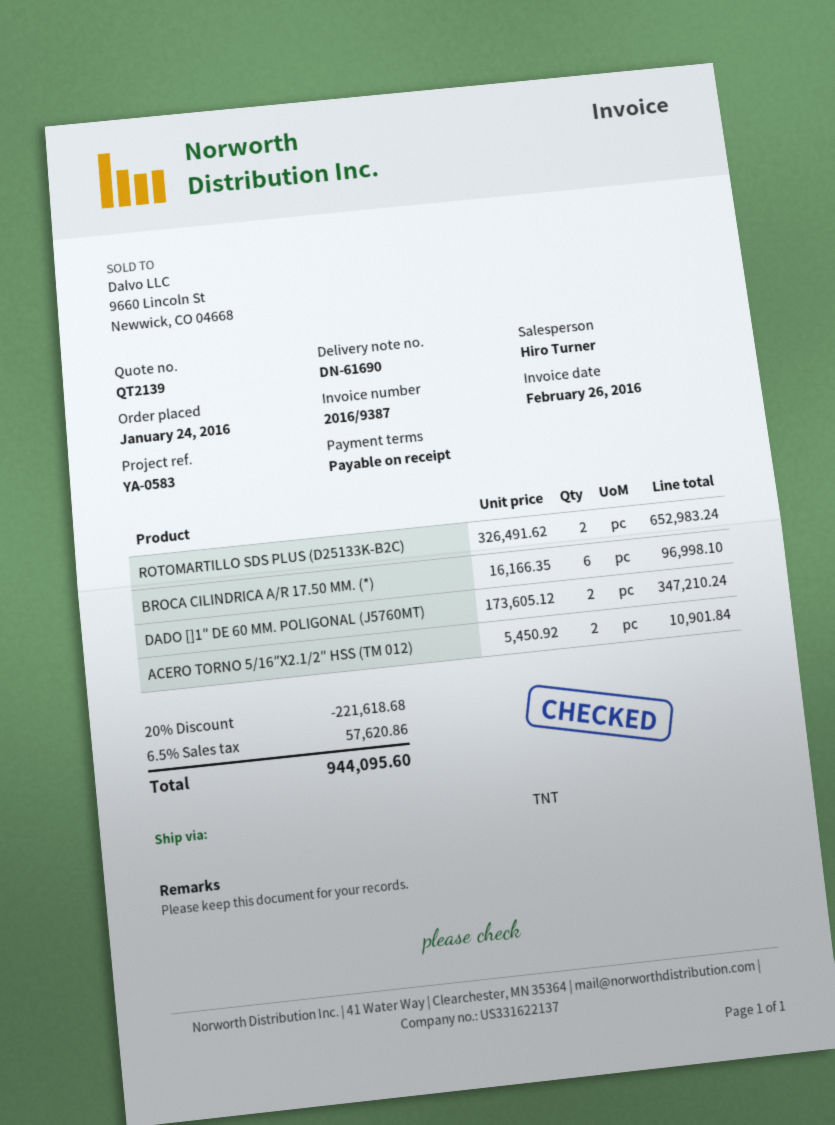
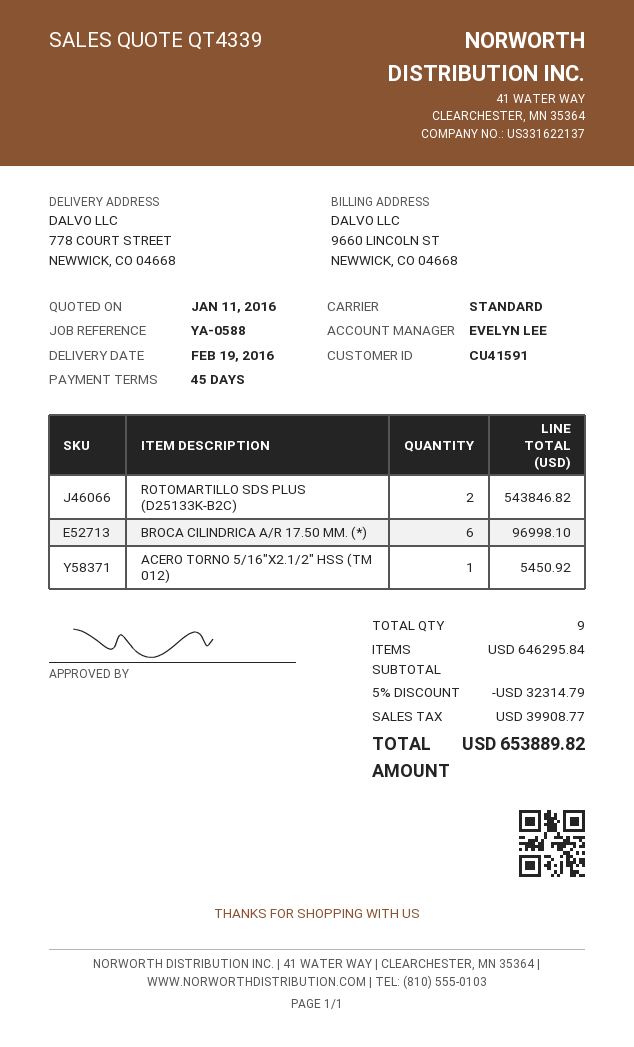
quote number: QT2139 -> QT4339
payment terms: on receipt -> 45 days
reference: YA-0583 -> YA-0588
sales rep: Hiro Turner -> EVELYN LEE
shipping method: TNT -> standard
ROTOMARTILLO SDS PLUS (D25133K-B2C): 2 for 652983.24 -> 2 for 543846.82
DADO []1″ DE 60 MM. POLIGONAL (J5760MT): 2 for 347210.24 -> none
ACERO TORNO 5/16″X2.1/2″ HSS (TM 012): 2 for 10901.84 -> 1 for 5450.92
discount: 20% = 221618.68 -> 5% = 32314.79
tax: 57620.86 -> 39908.77
total: 944095.60 -> 653889.82

